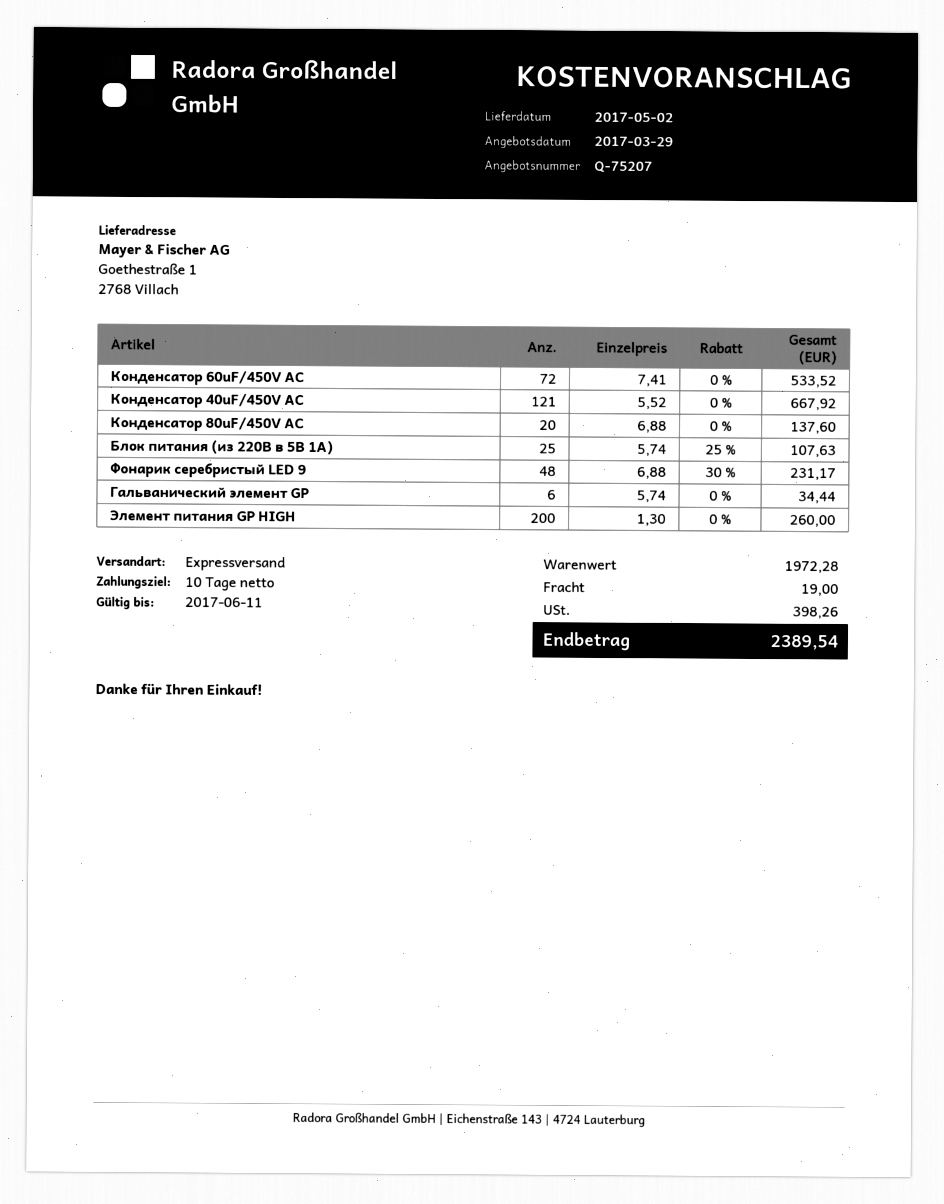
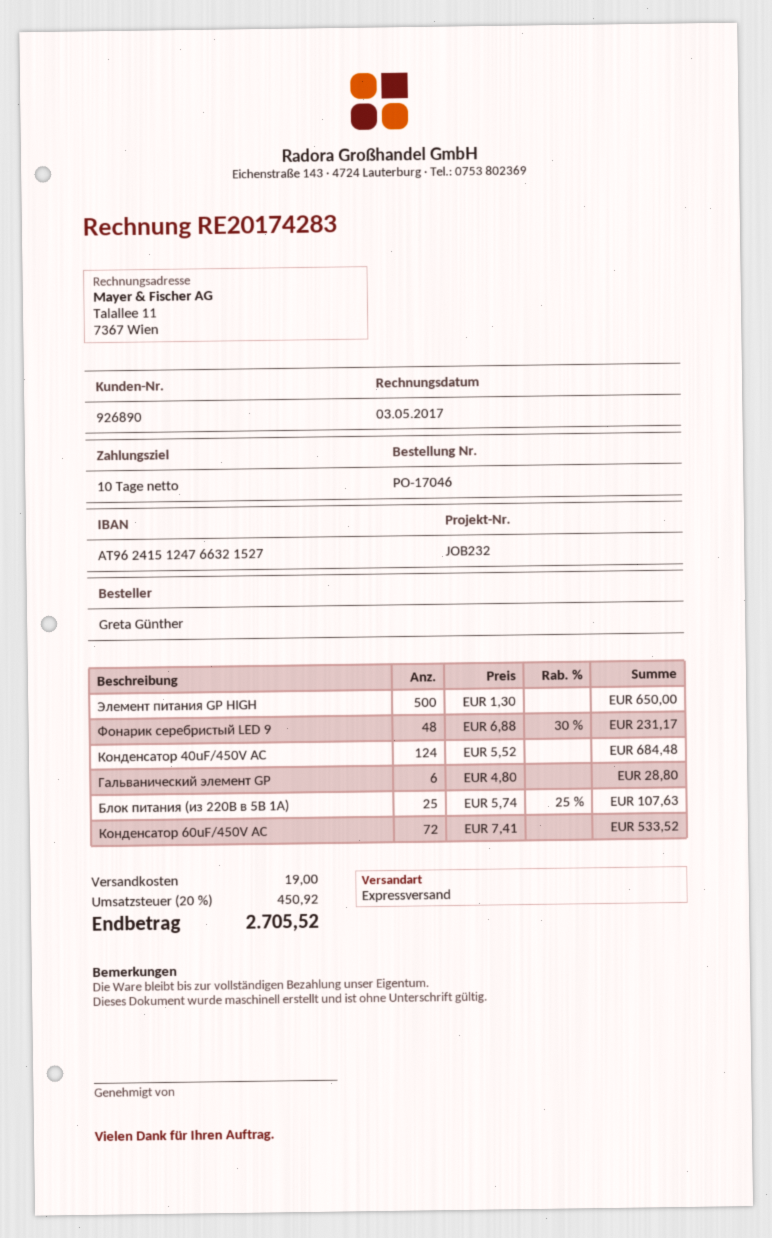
Конденсатор 40uF/450V AC: 121 x 5.52 = 667.92 -> 124 x 5.52 = 684.48
Конденсатор 80uF/450V AC: 20 x 6.88 = 137.60 -> none
Гальванический элемент GP: 6 x 5.74 = 34.44 -> 6 x 4.80 = 28.80
Элемент питания GP HIGH: 200 x 1.30 = 260.00 -> 500 x 1.30 = 650.00
tax: 398.26 -> 450.92
total: 2389.54 -> 2705.52

